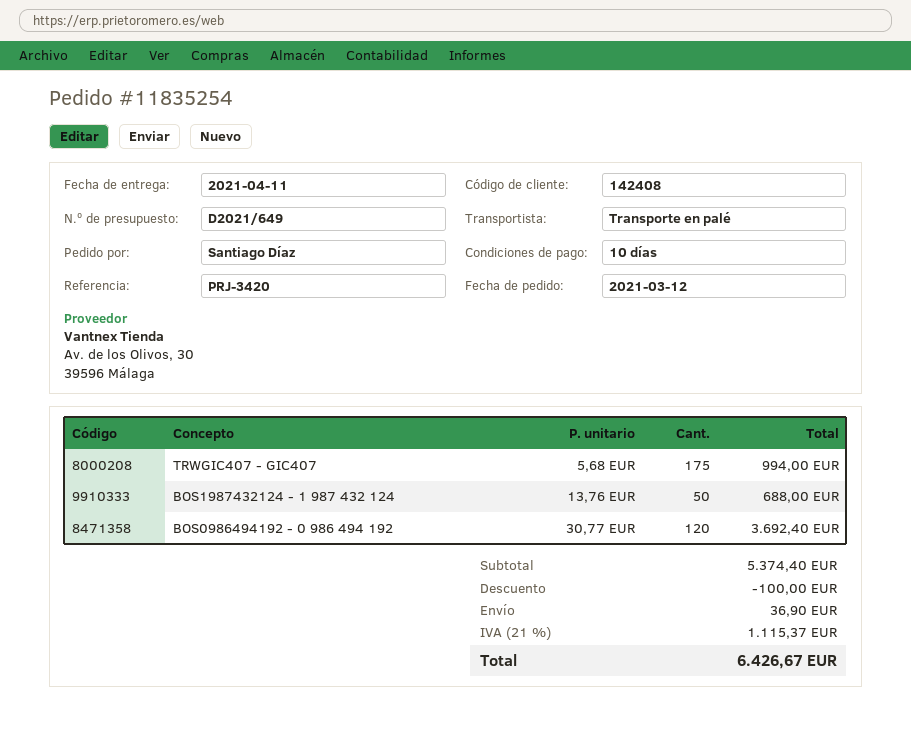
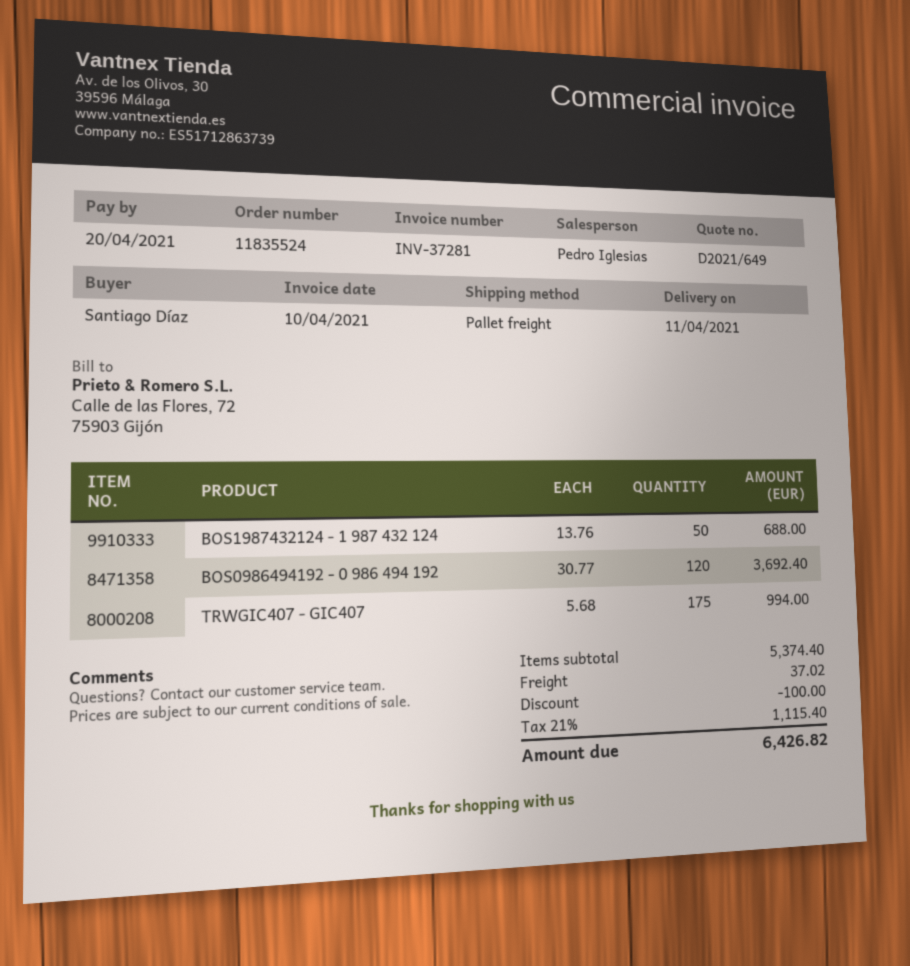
order number: 11835254 -> 11835524
shipping: 36.90 -> 37.02
tax: 21% = 1115.37 -> 21% = 1115.40
total: 6426.67 -> 6426.82

